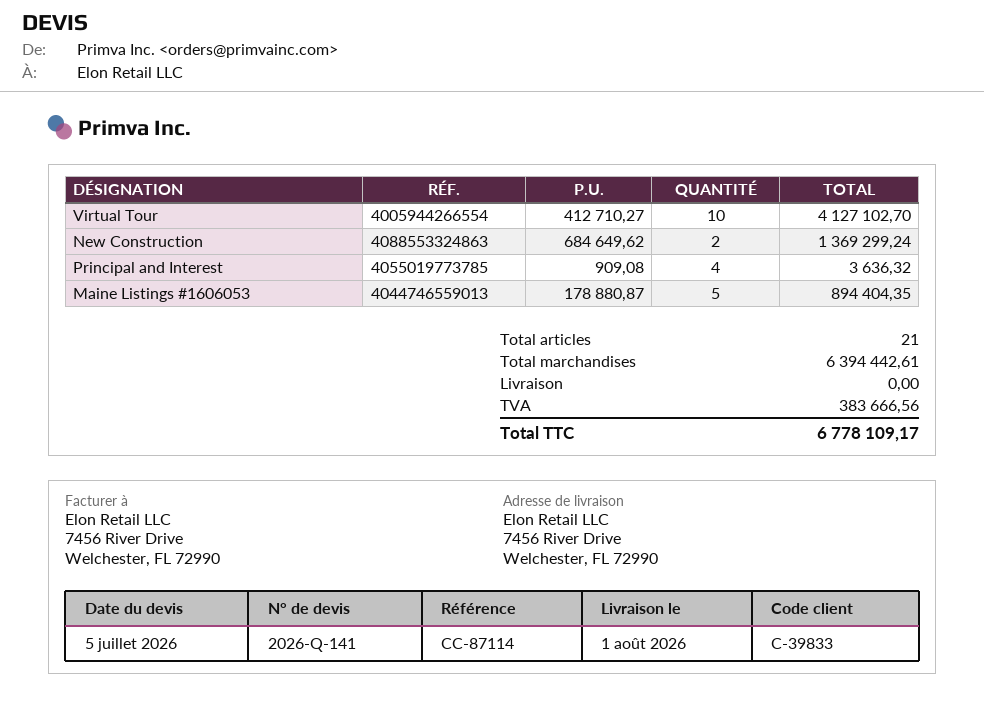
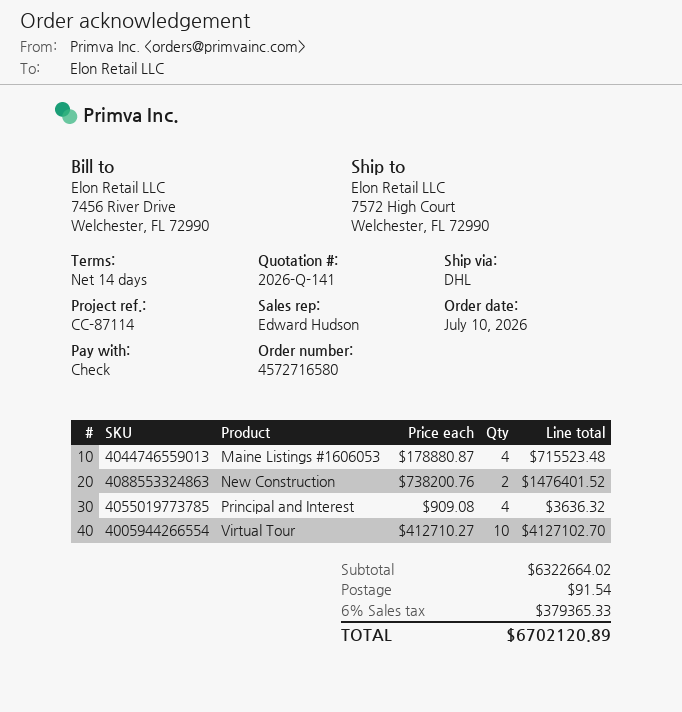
ship to: 7456 River Drive, Welchester, FL 72990 -> 7572 High Court, Welchester, FL 72990
New Construction: 2 x 684649.62 = 1369299.24 -> 2 x 738200.76 = 1476401.52
Maine Listings #1606053: 5 x 178880.87 = 894404.35 -> 4 x 178880.87 = 715523.48
subtotal: 6394442.61 -> 6322664.02
shipping: 0.00 -> 91.54
tax: 383666.56 -> 379365.33
total: 6778109.17 -> 6702120.89

